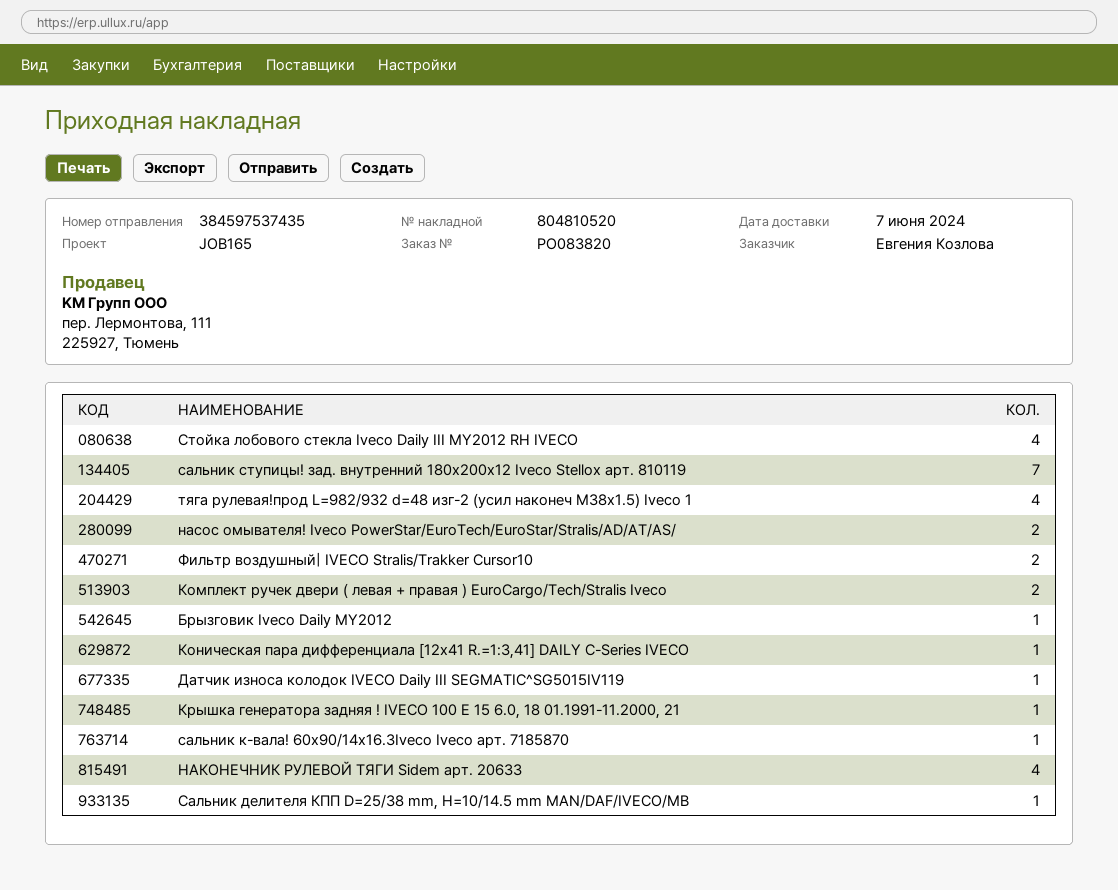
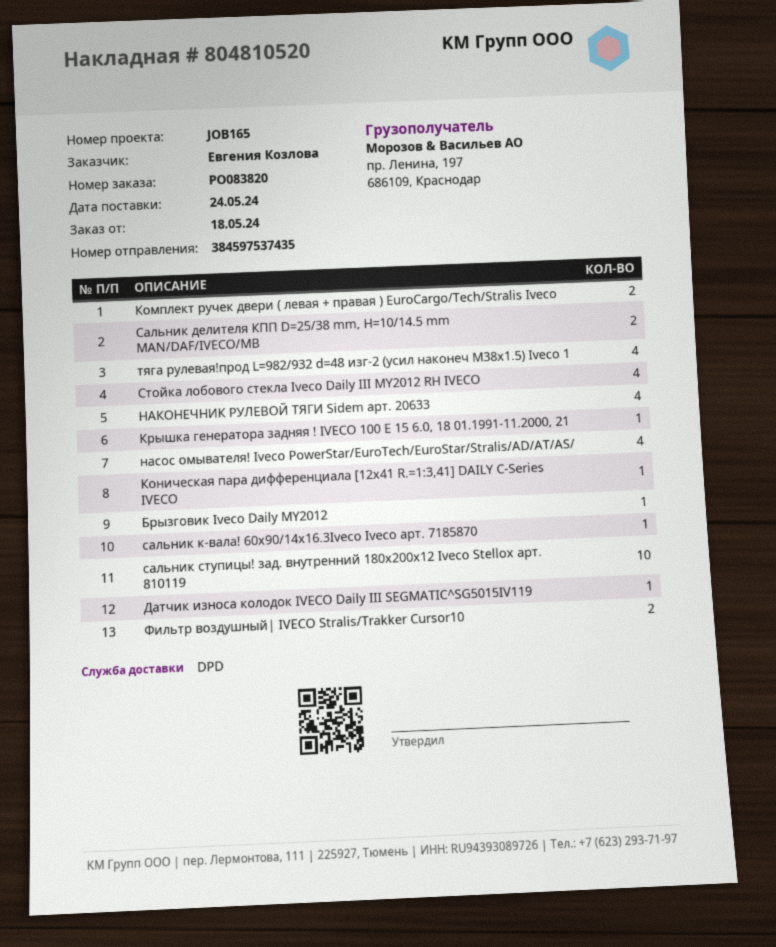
delivery date: 2024-06-07 -> 2024-05-24
сальник ступицы! зад. внутренний 180x200x12 Iveco Stellox арт. 810119: 7 -> 10
насос омывателя! Iveco PowerStar/EuroTech/EuroStar/Stralis/AD/AT/AS/: 2 -> 4
Сальник делителя КПП D=25/38 mm, H=10/14.5 mm MAN/DAF/IVECO/MB: 1 -> 2

